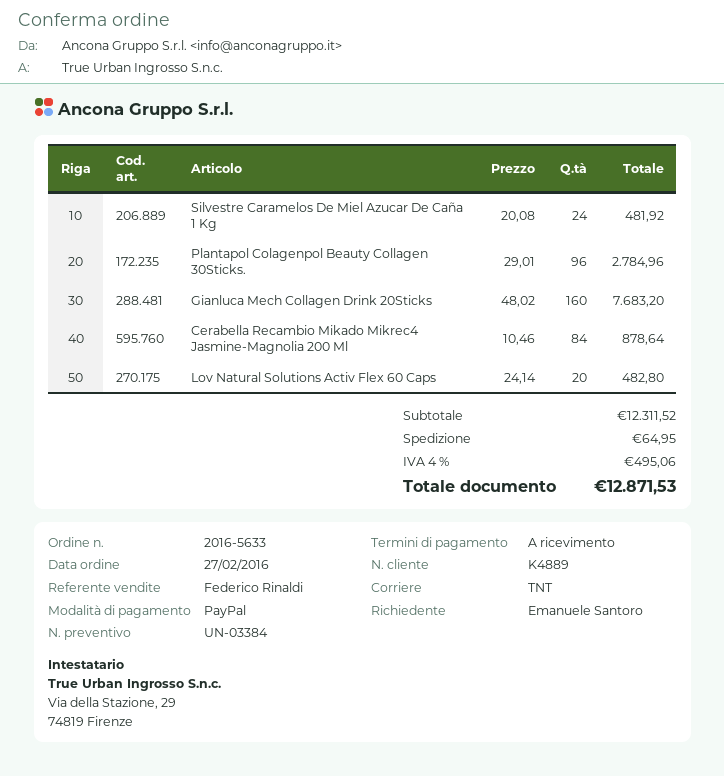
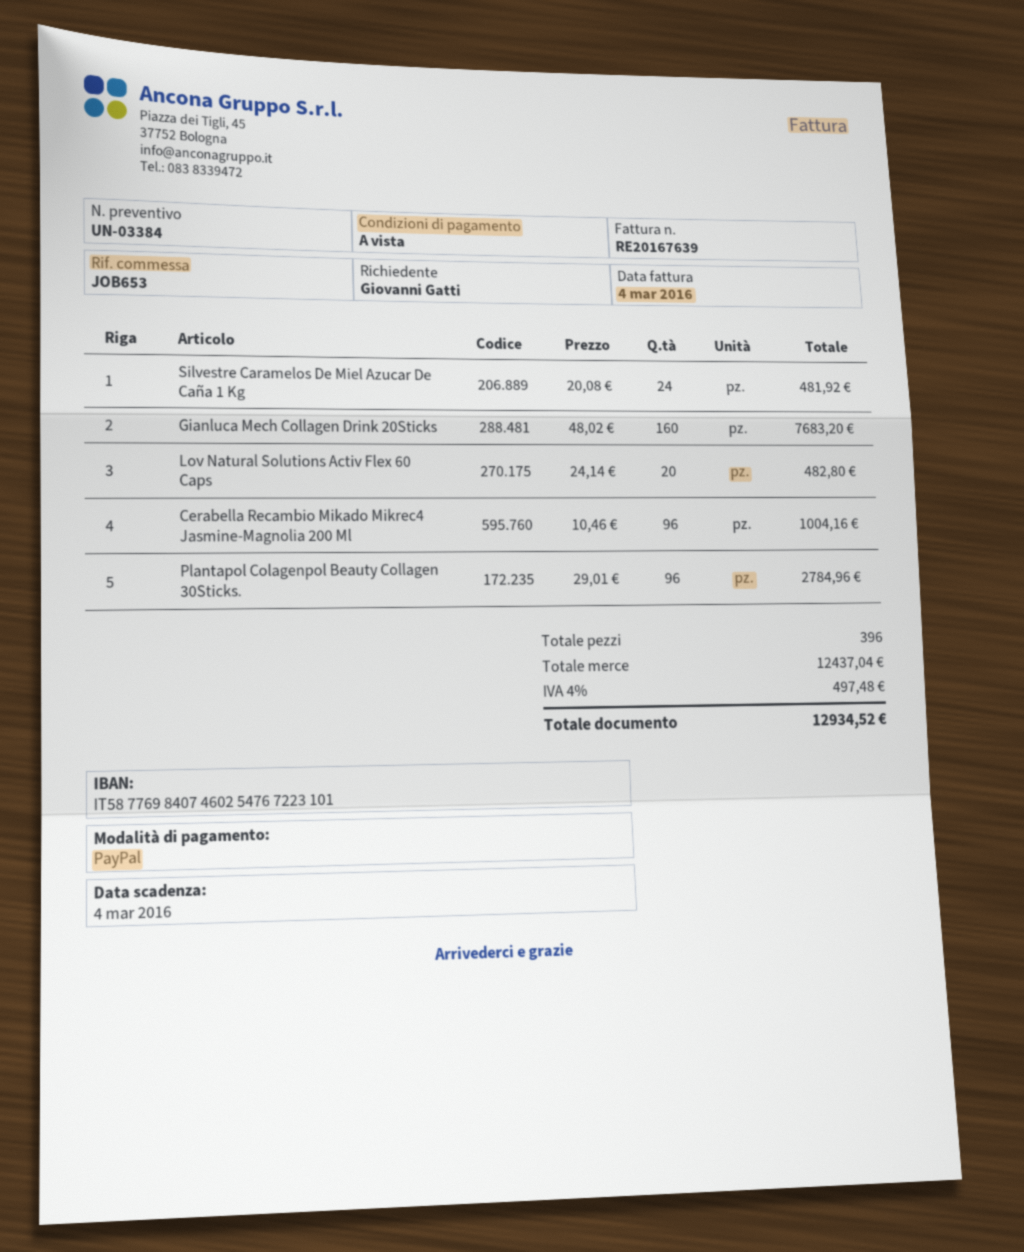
ordered by: Emanuele Santoro -> Giovanni Gatti
Cerabella Recambio Mikado Mikrec4 Jasmine-Magnolia 200 Ml: 84 x 10.46 = 878.64 -> 96 x 10.46 = 1004.16
subtotal: 12311.52 -> 12437.04
shipping: 64.95 -> none
tax: 4% = 495.06 -> 4% = 497.48
total: 12871.53 -> 12934.52

